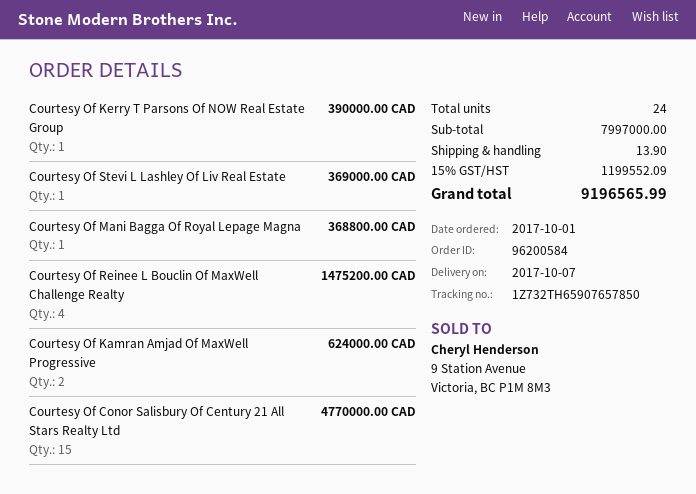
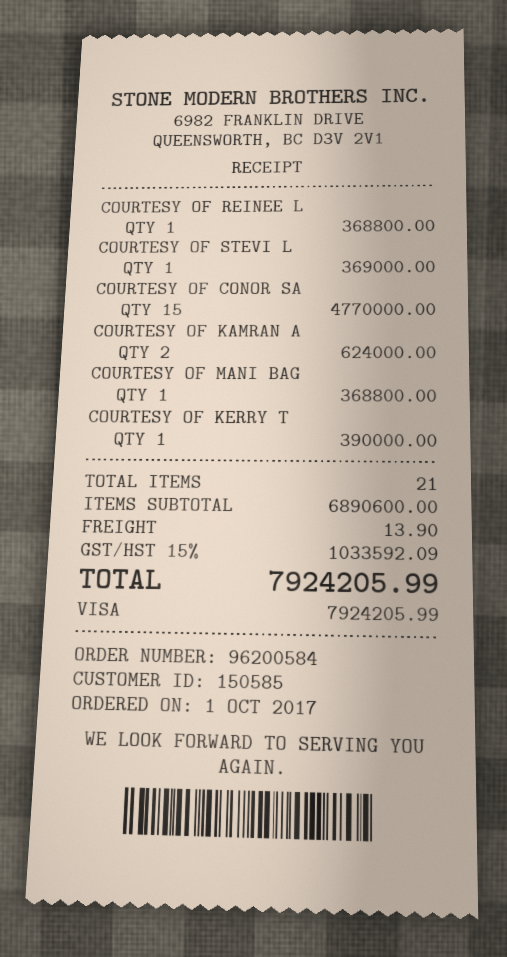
Courtesy Of Reinee L Bouclin Of MaxWell Challenge Realty: 4 for 1475200.00 -> 1 for 368800.00
total quantity: 24 -> 21
subtotal: 7997000.00 -> 6890600.00
tax: 15% = 1199552.09 -> 15% = 1033592.09
total: 9196565.99 -> 7924205.99

